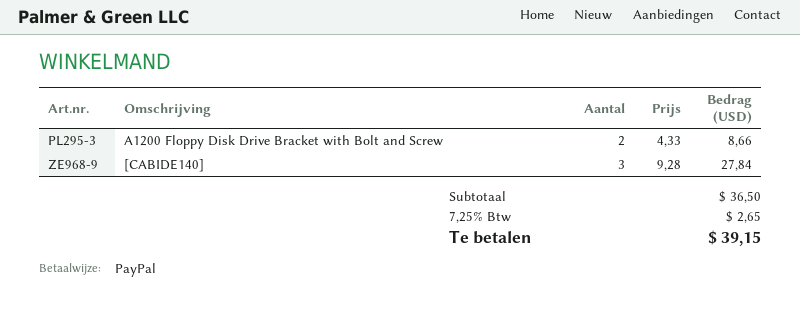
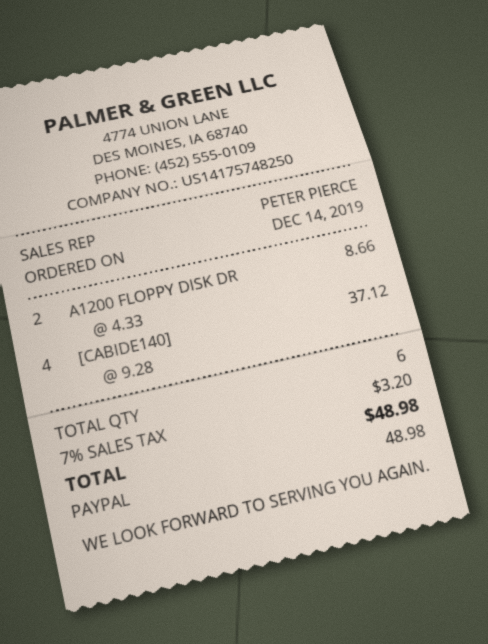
[CABIDE140]: 3 x 9.28 = 27.84 -> 4 x 9.28 = 37.12
tax: 7.25% = 2.65 -> 7% = 3.20
total: 39.15 -> 48.98

